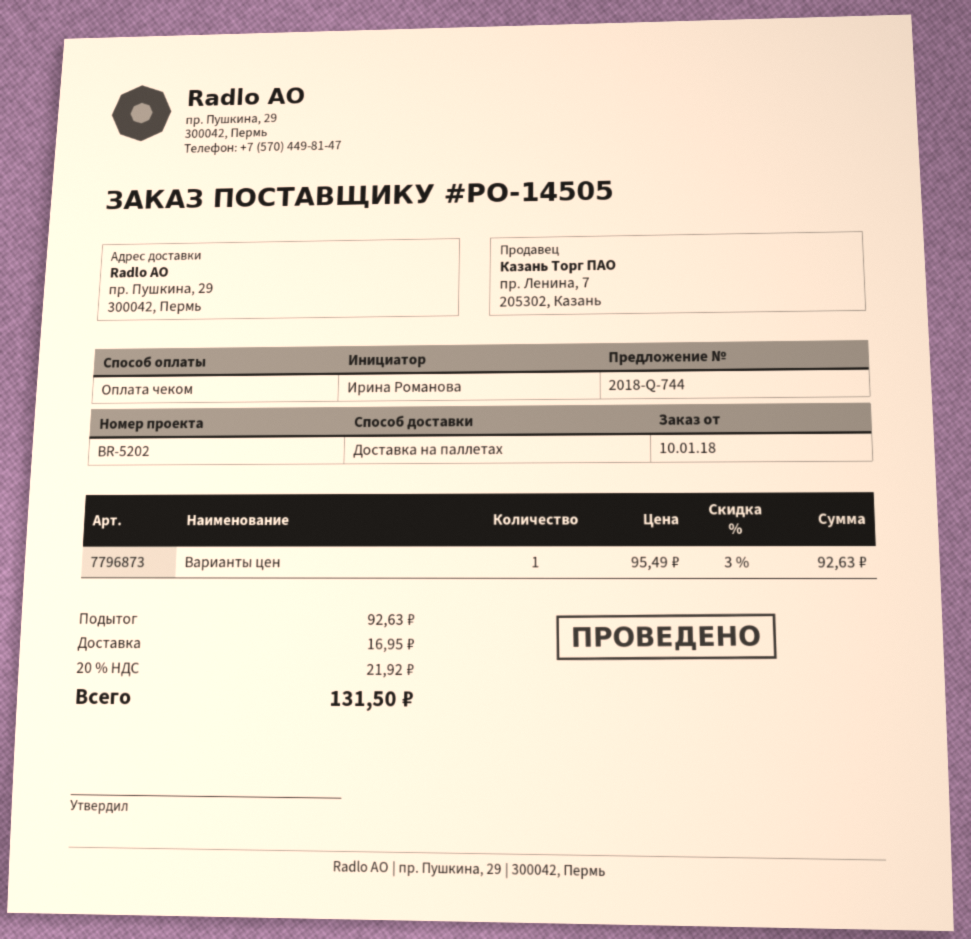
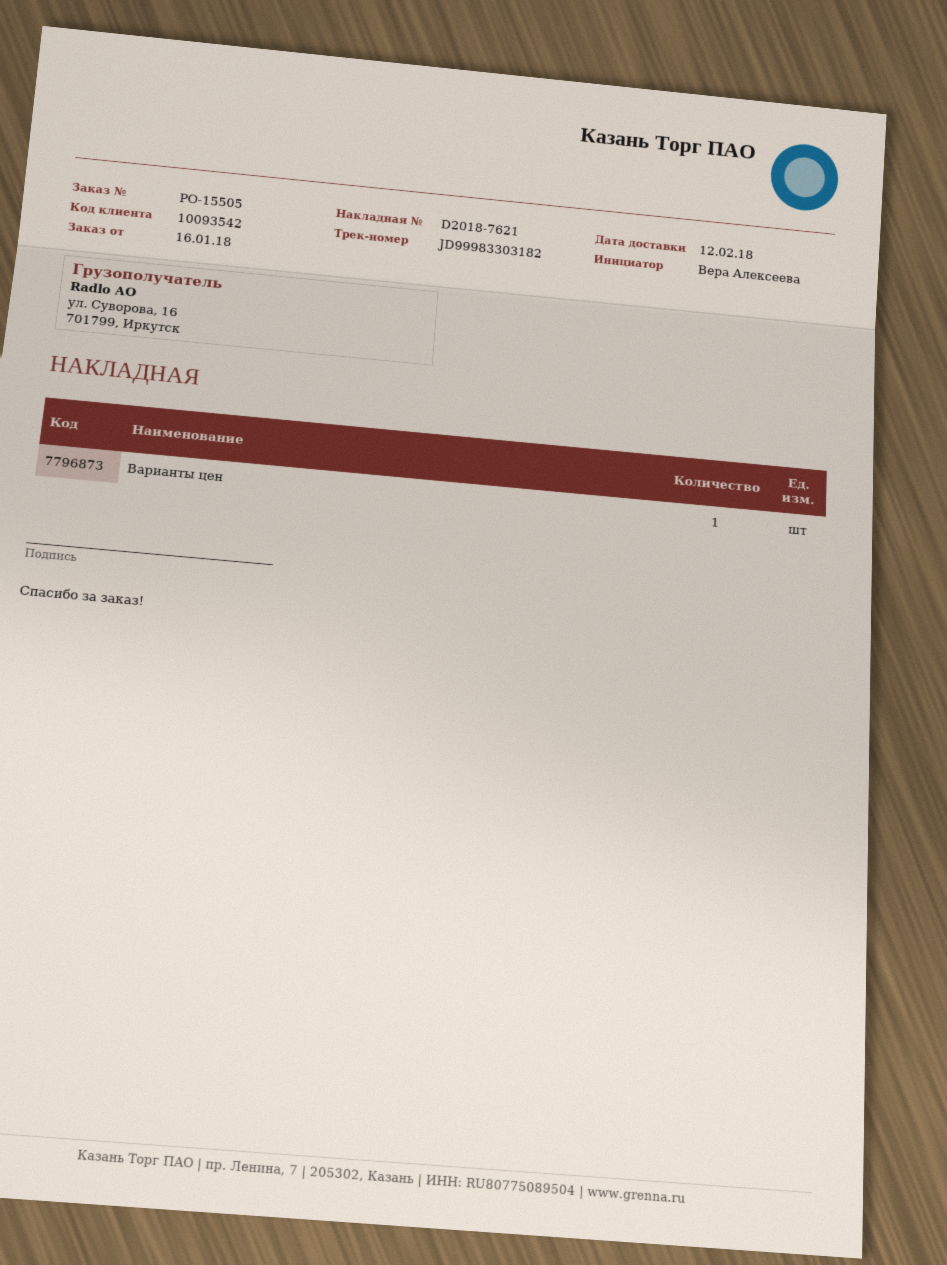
order number: PO-14505 -> PO-15505
order date: 2018-01-10 -> 2018-01-16
ordered by: Ирина Романова -> Вера Алексеева
ship to: пр. Пушкина, 29, 300042, Пермь -> ул. Суворова, 16, 701799, Иркутск

